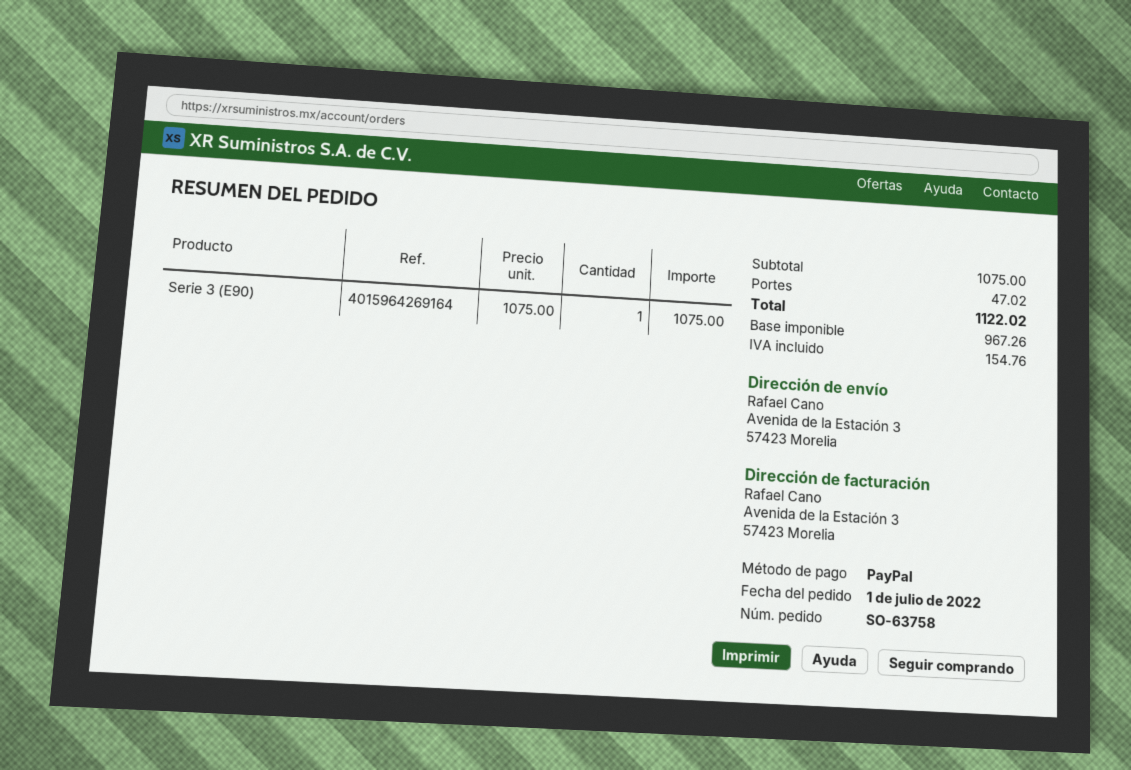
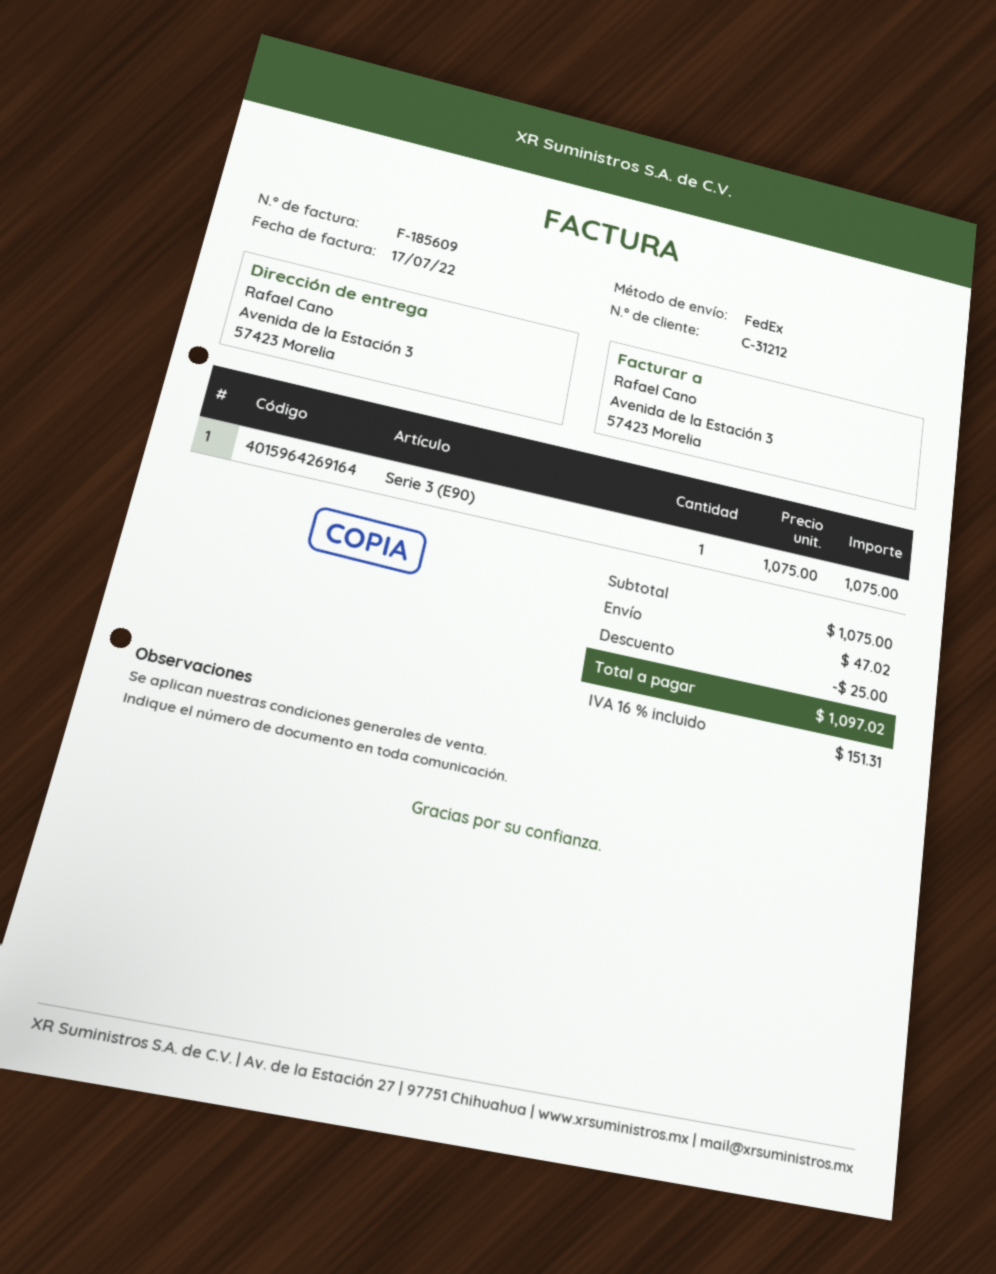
discount: none -> 25.00
tax: 154.76 -> 151.31
total: 1122.02 -> 1097.02

